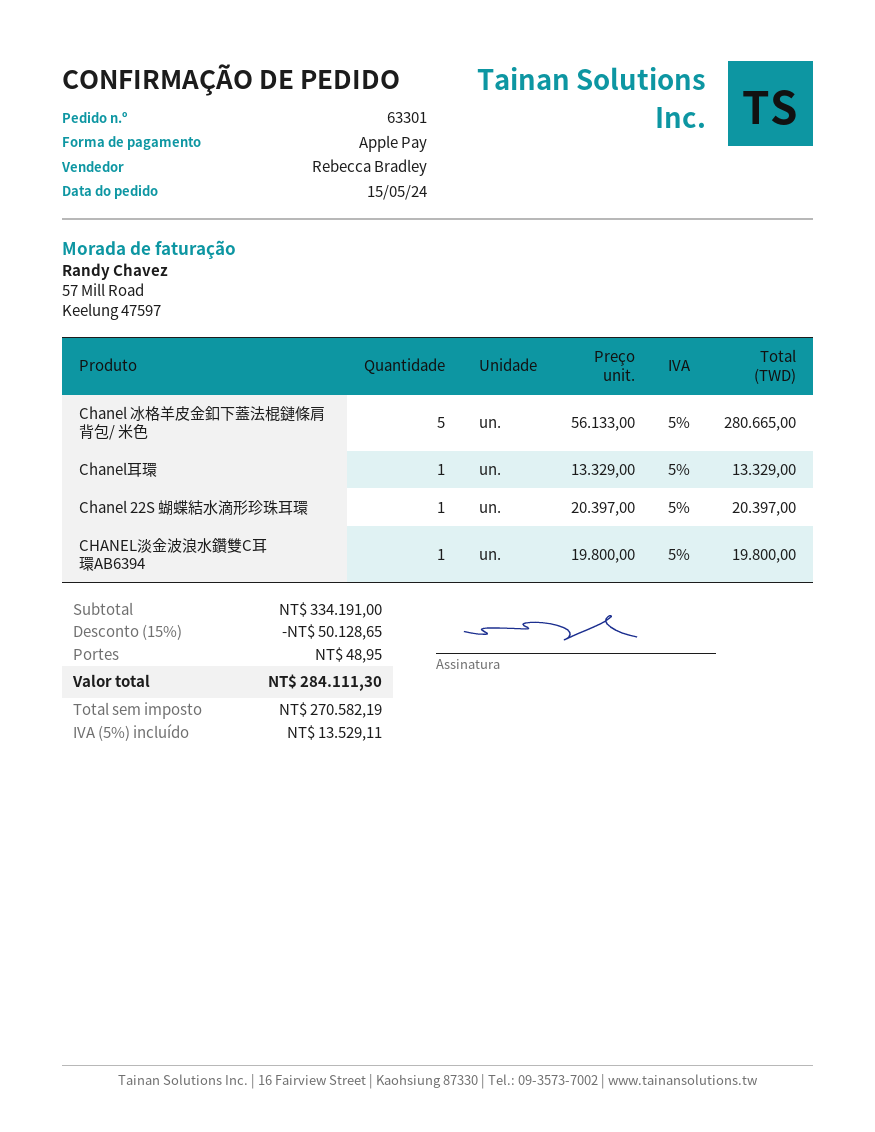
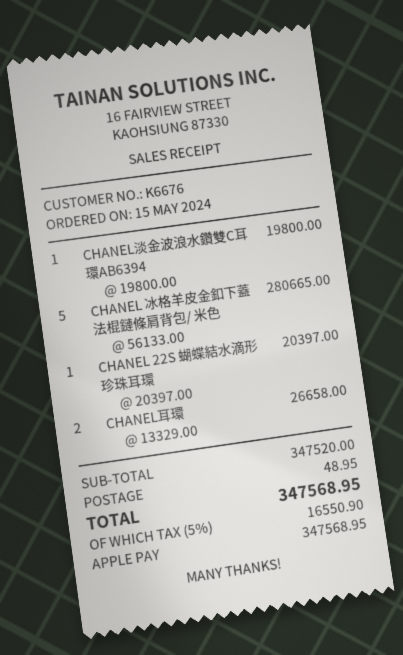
Chanel耳環: 1 x 13329.00 = 13329.00 -> 2 x 13329.00 = 26658.00
subtotal: 334191.00 -> 347520.00
discount: 15% = 50128.65 -> none
tax: 5% = 13529.11 -> 5% = 16550.90
total: 284111.30 -> 347568.95

